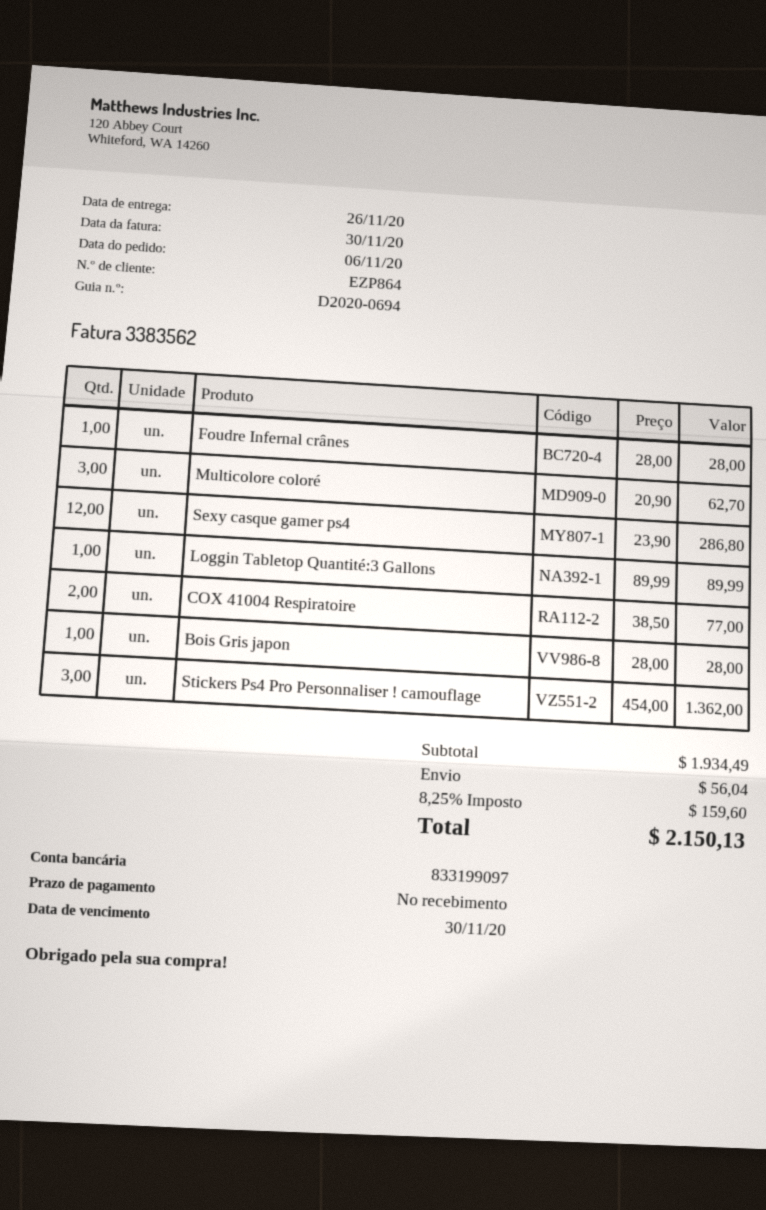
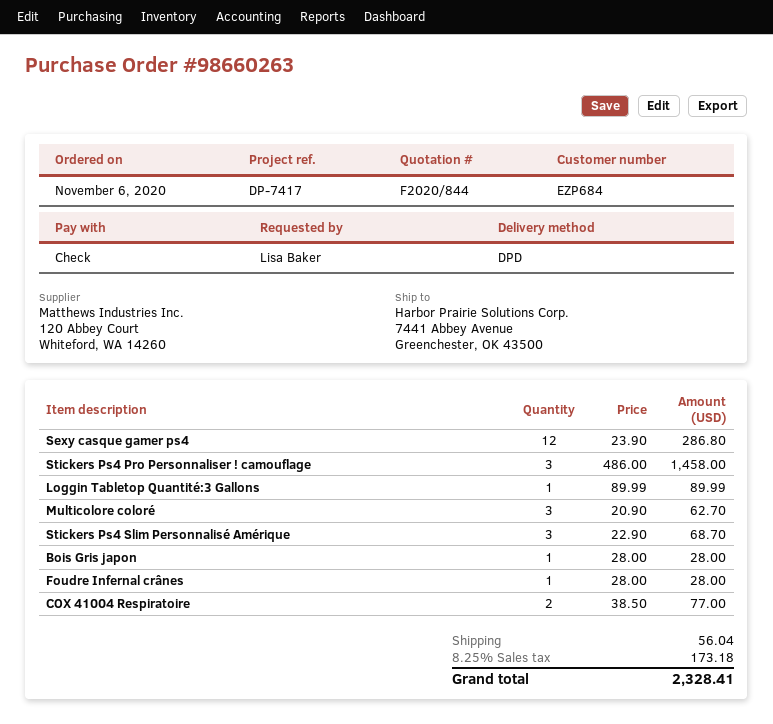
customer number: EZP864 -> EZP684
Stickers Ps4 Pro Personnaliser ! camouflage: 3 x 454.00 = 1362.00 -> 3 x 486.00 = 1458.00
Stickers Ps4 Slim Personnalisé Amérique: none -> 3 x 22.90 = 68.70
tax: 8.25% = 159.60 -> 8.25% = 173.18
total: 2150.13 -> 2328.41

